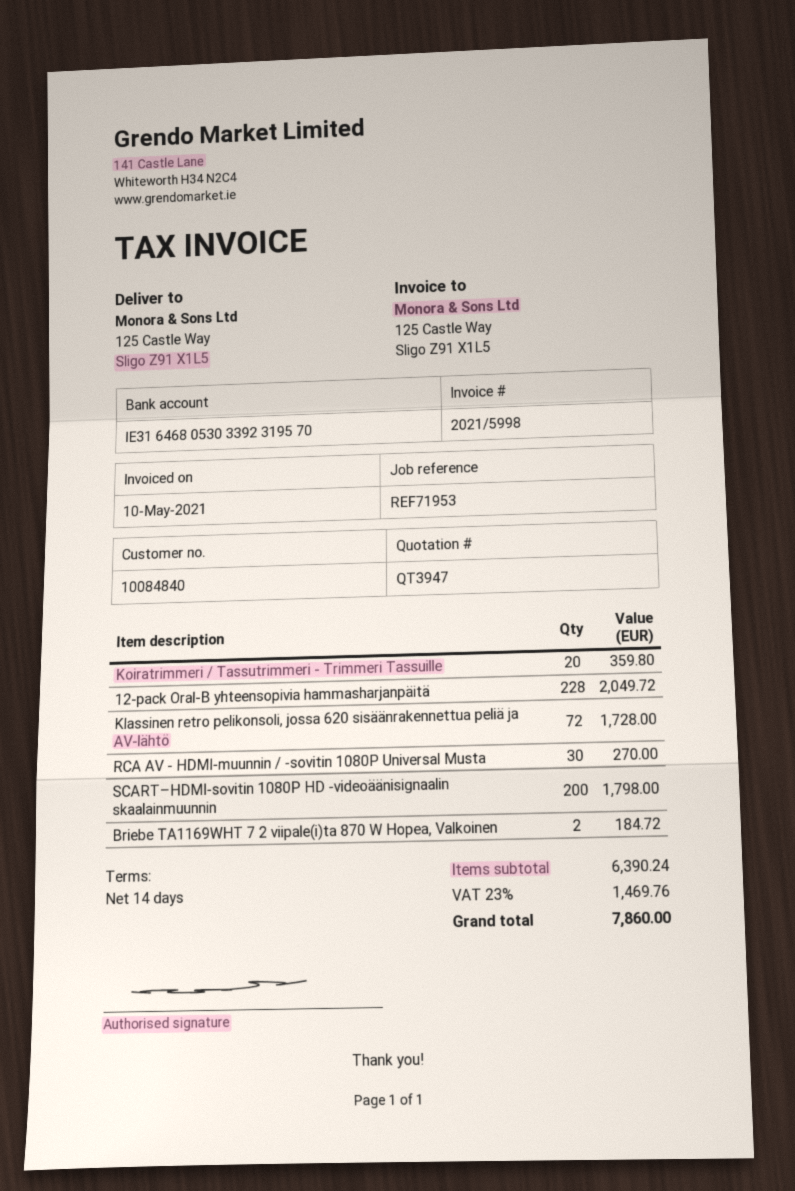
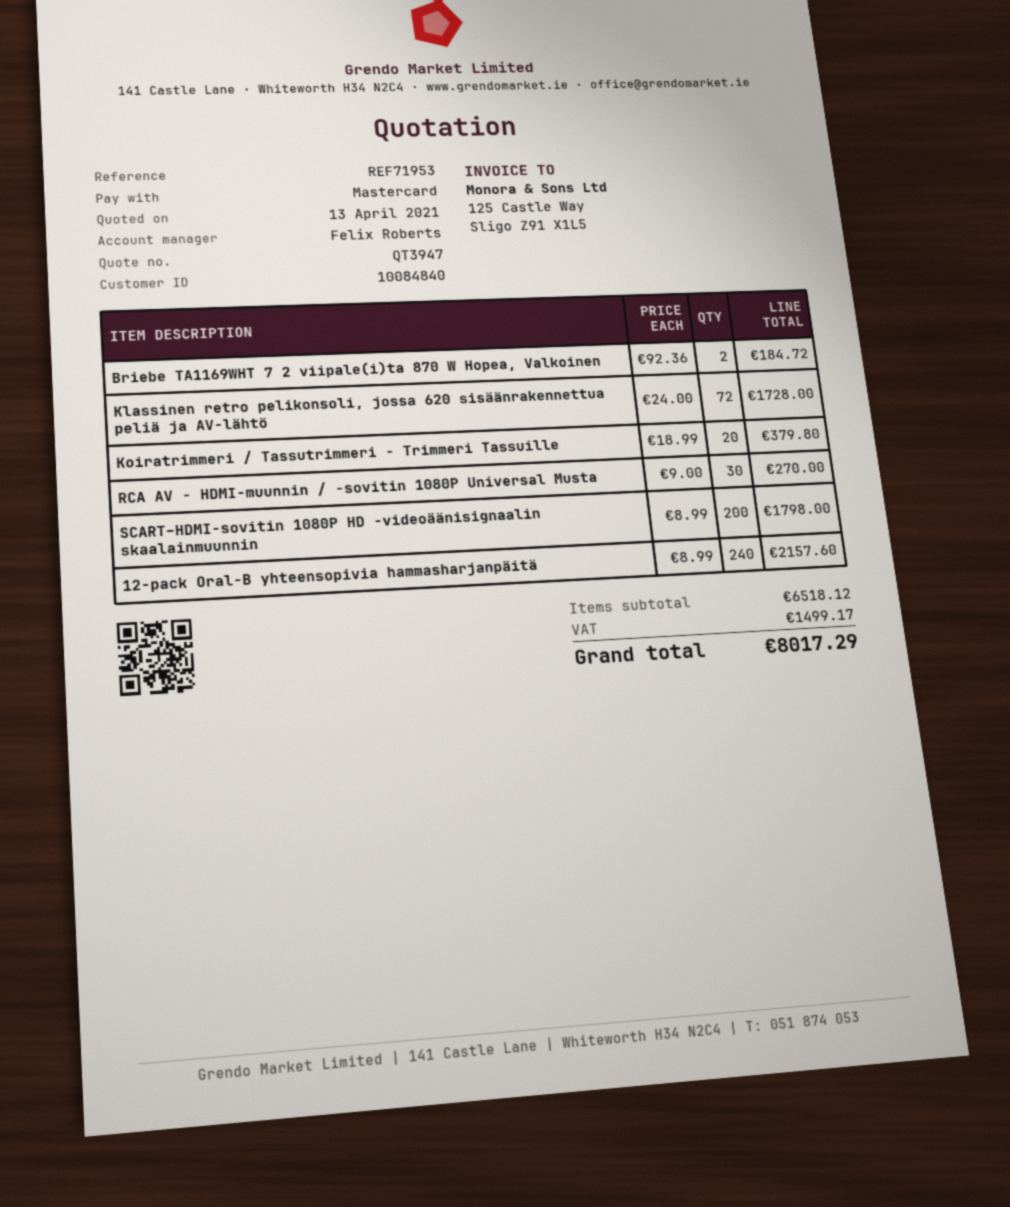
Koiratrimmeri / Tassutrimmeri - Trimmeri Tassuille: 20 for 359.80 -> 20 for 379.80
12-pack Oral-B yhteensopivia hammasharjanpäitä: 228 for 2049.72 -> 240 for 2157.60
subtotal: 6390.24 -> 6518.12
tax: 1469.76 -> 1499.17
total: 7860.00 -> 8017.29

